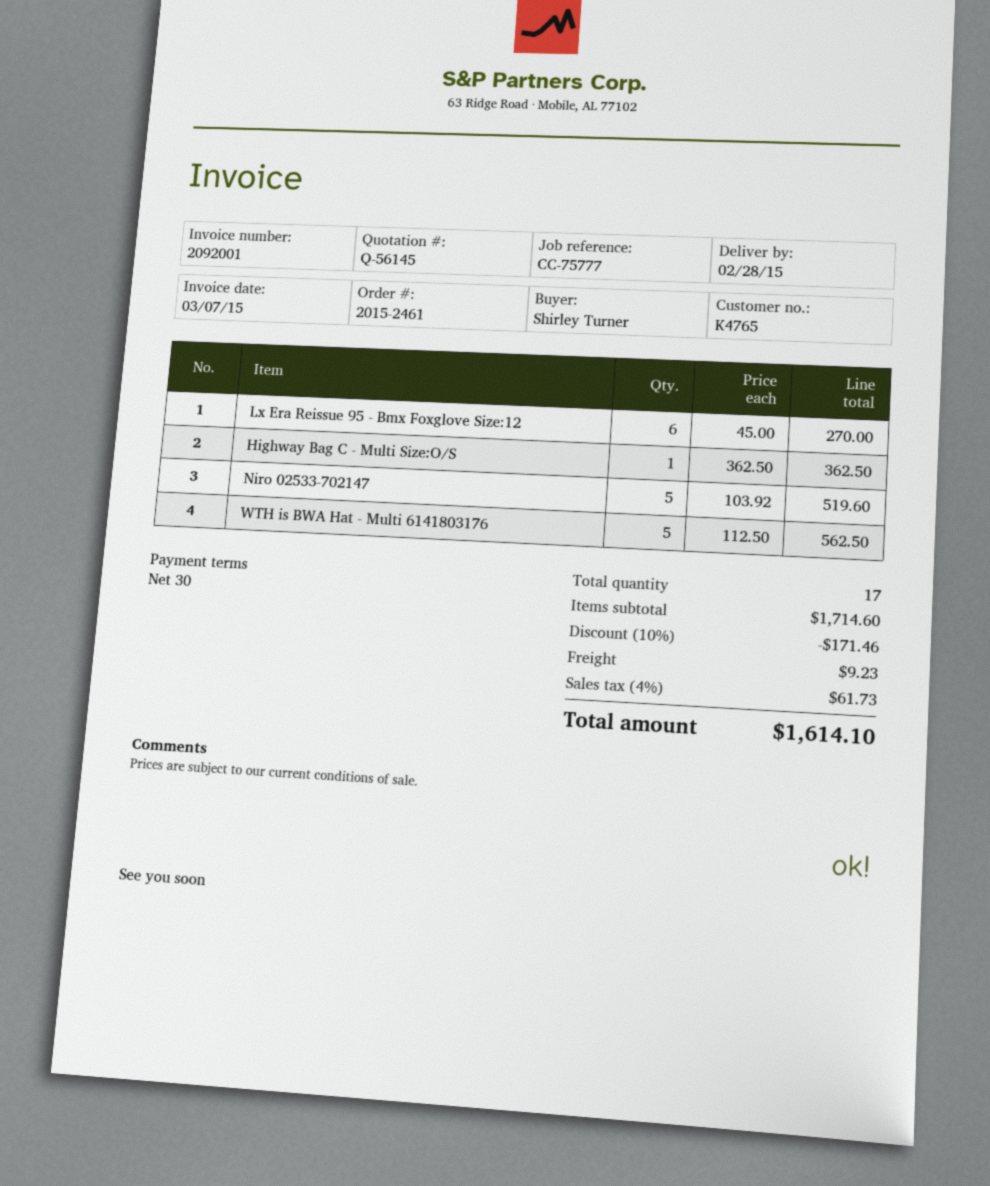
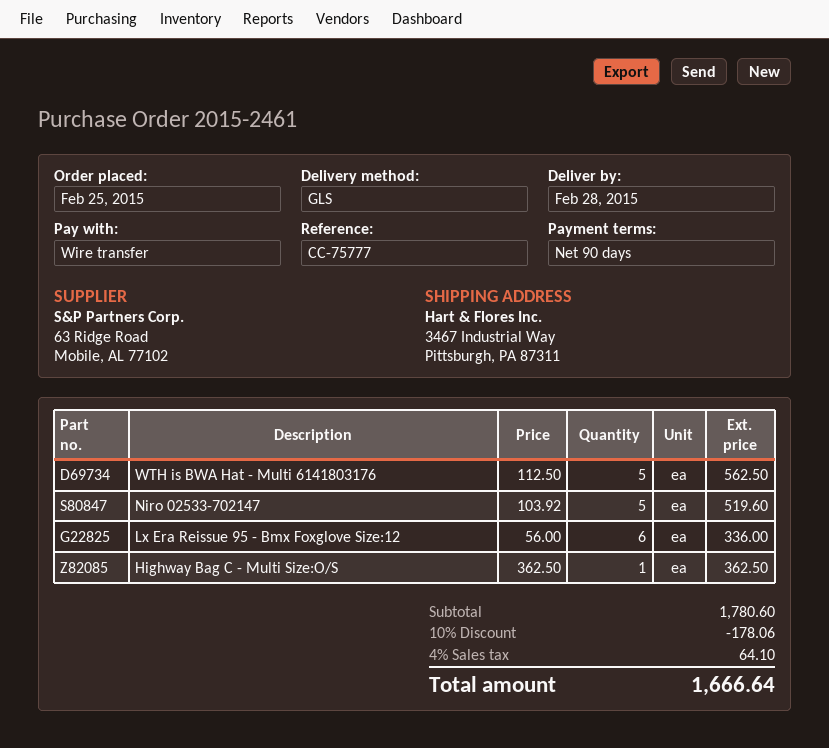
payment terms: 30 days -> 90 days
Lx Era Reissue 95 - Bmx Foxglove Size:12: 6 x 45.00 = 270.00 -> 6 x 56.00 = 336.00
subtotal: 1714.60 -> 1780.60
discount: 10% = 171.46 -> 10% = 178.06
shipping: 9.23 -> none
tax: 4% = 61.73 -> 4% = 64.10
total: 1614.10 -> 1666.64

